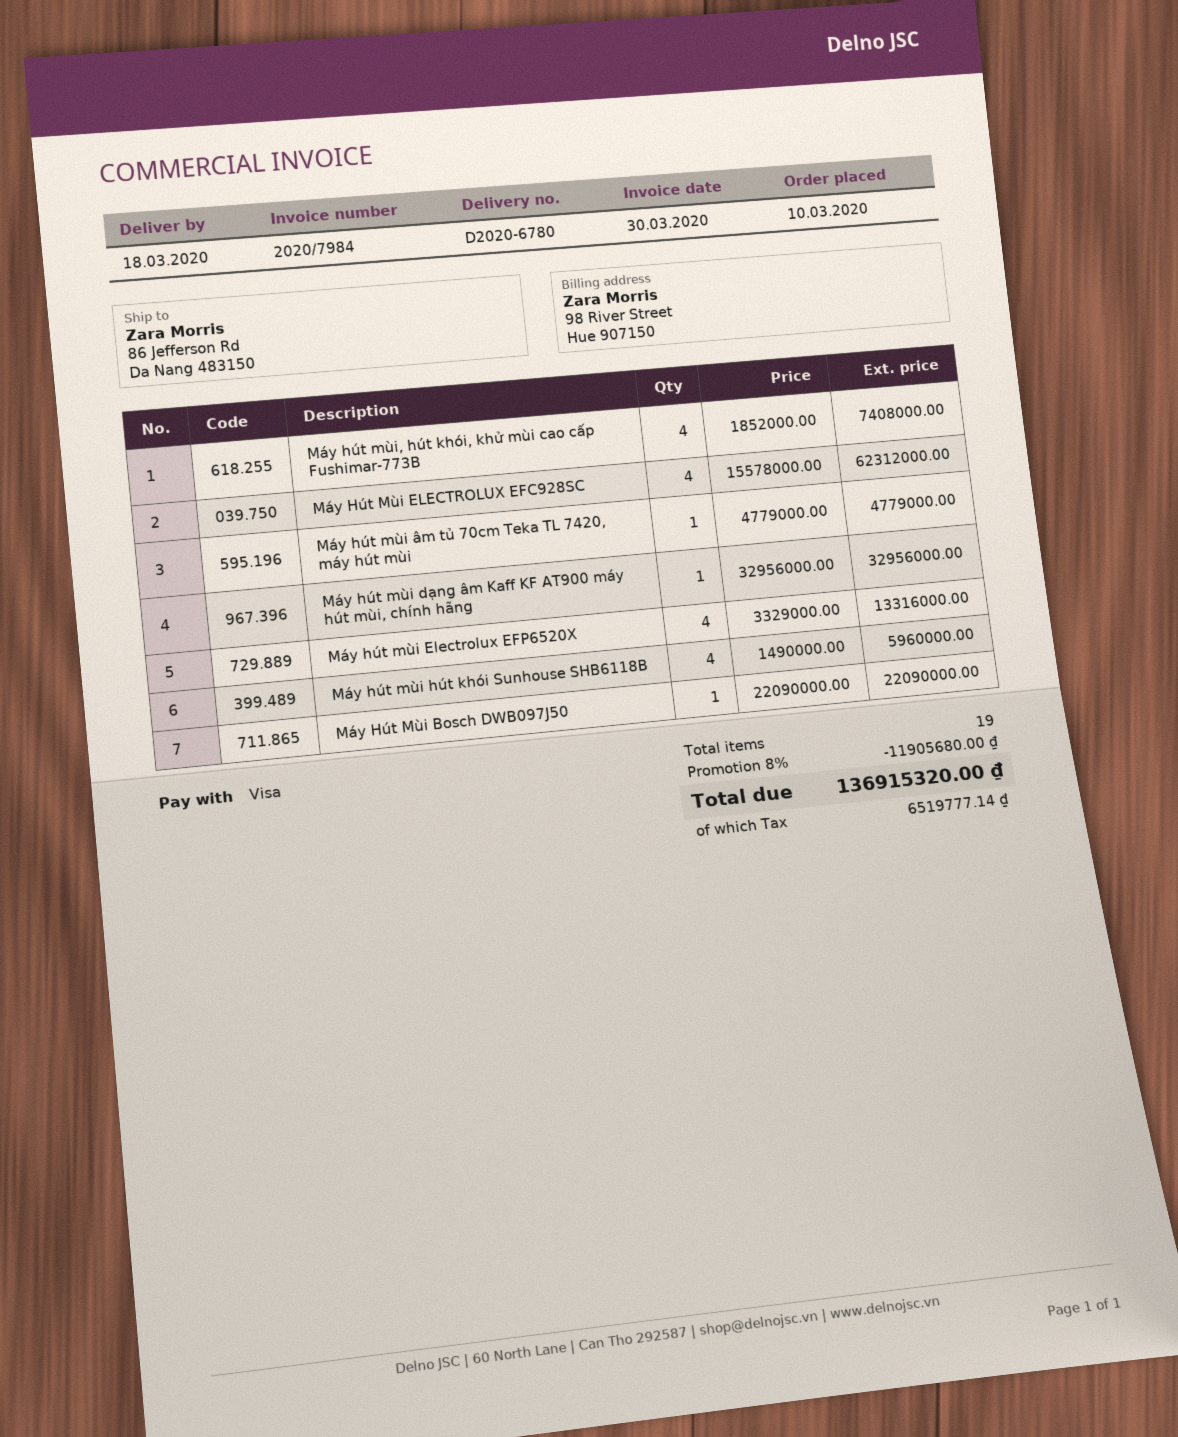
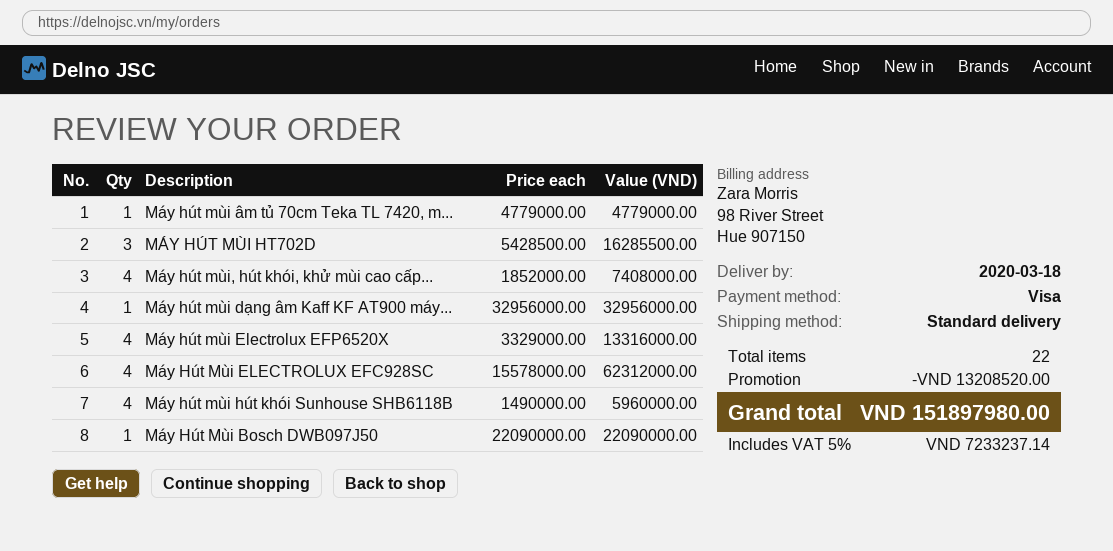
MÁY HÚT MÙI HT702D: none -> 3 x 5428500.00 = 16285500.00
total quantity: 19 -> 22
discount: 11905680.00 -> 13208520.00
tax: 6519777.14 -> 7233237.14
total: 136915320.00 -> 151897980.00

